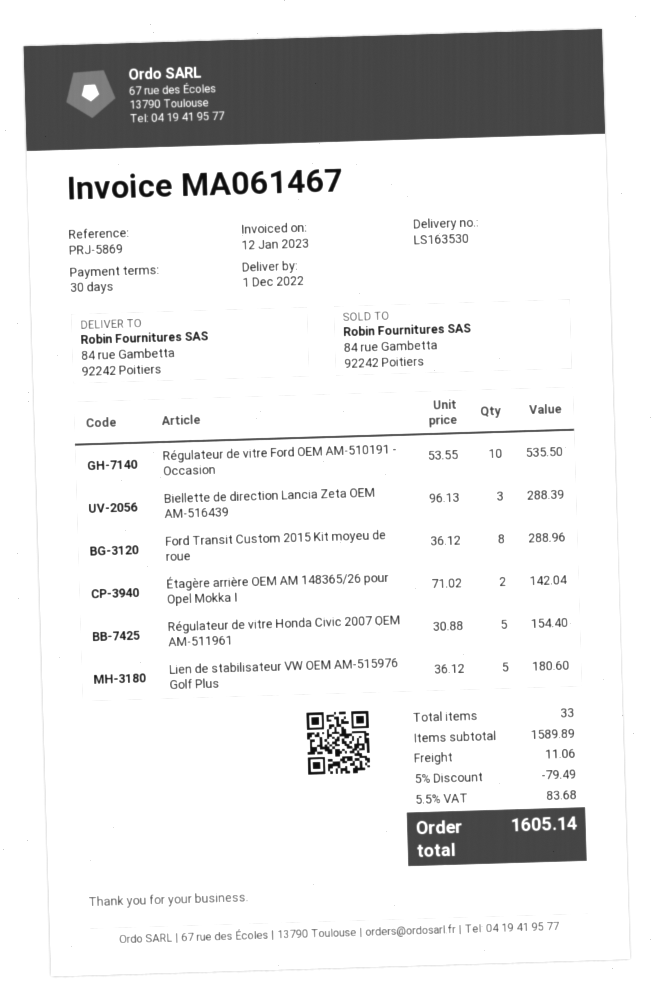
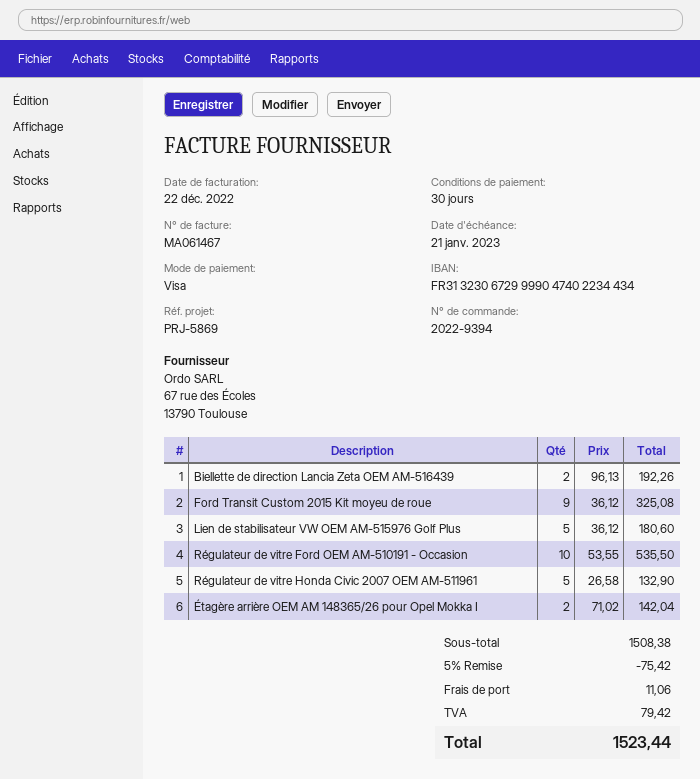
invoice date: 2023-01-12 -> 2022-12-22
Biellette de direction Lancia Zeta OEM AM-516439: 3 x 96.13 = 288.39 -> 2 x 96.13 = 192.26
Ford Transit Custom 2015 Kit moyeu de roue: 8 x 36.12 = 288.96 -> 9 x 36.12 = 325.08
Régulateur de vitre Honda Civic 2007 OEM AM-511961: 5 x 30.88 = 154.40 -> 5 x 26.58 = 132.90
subtotal: 1589.89 -> 1508.38
discount: 5% = 79.49 -> 5% = 75.42
tax: 83.68 -> 79.42
total: 1605.14 -> 1523.44

